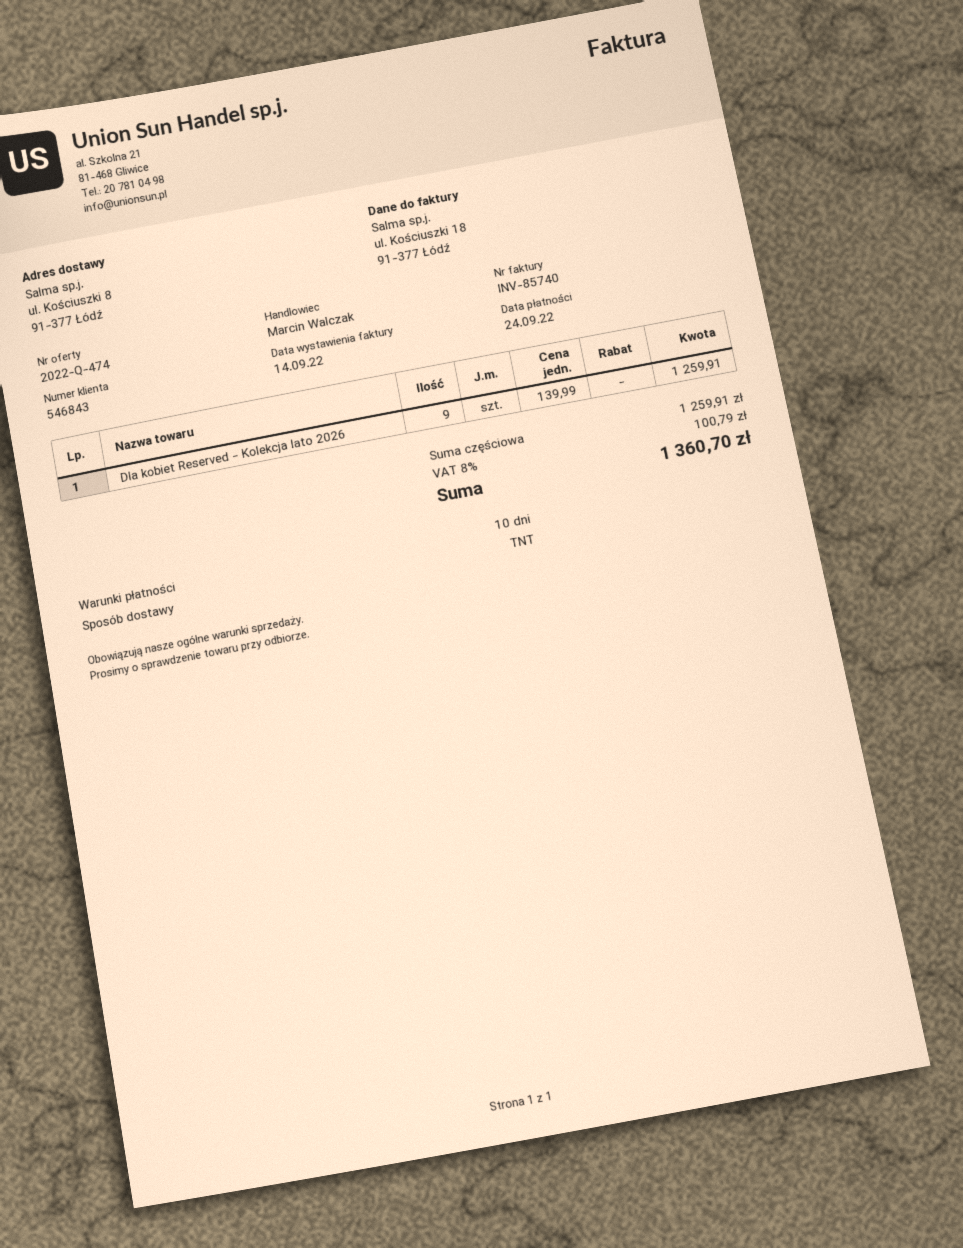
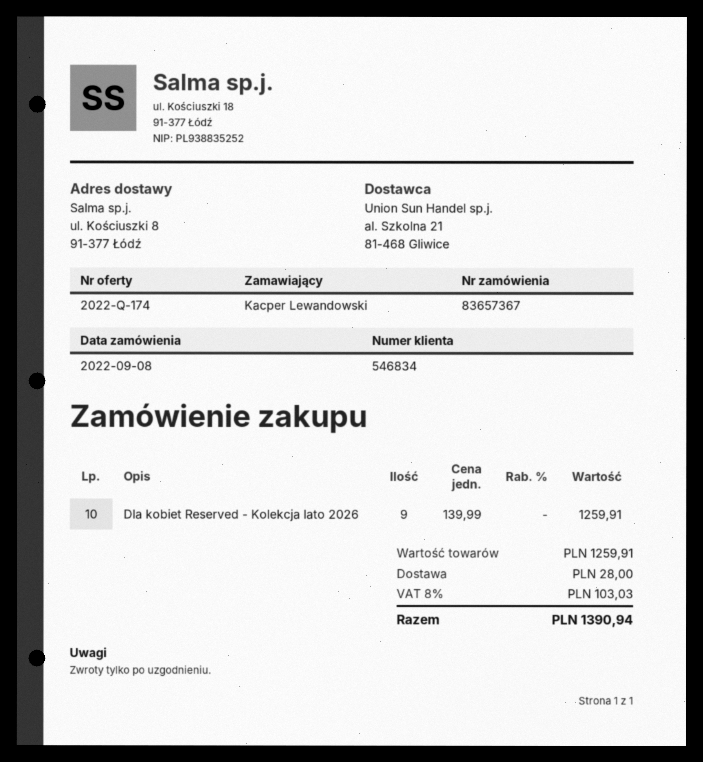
quote number: 2022-Q-474 -> 2022-Q-174
customer number: 546843 -> 546834
shipping: none -> 28.00
tax: 8% = 100.79 -> 8% = 103.03
total: 1360.70 -> 1390.94

